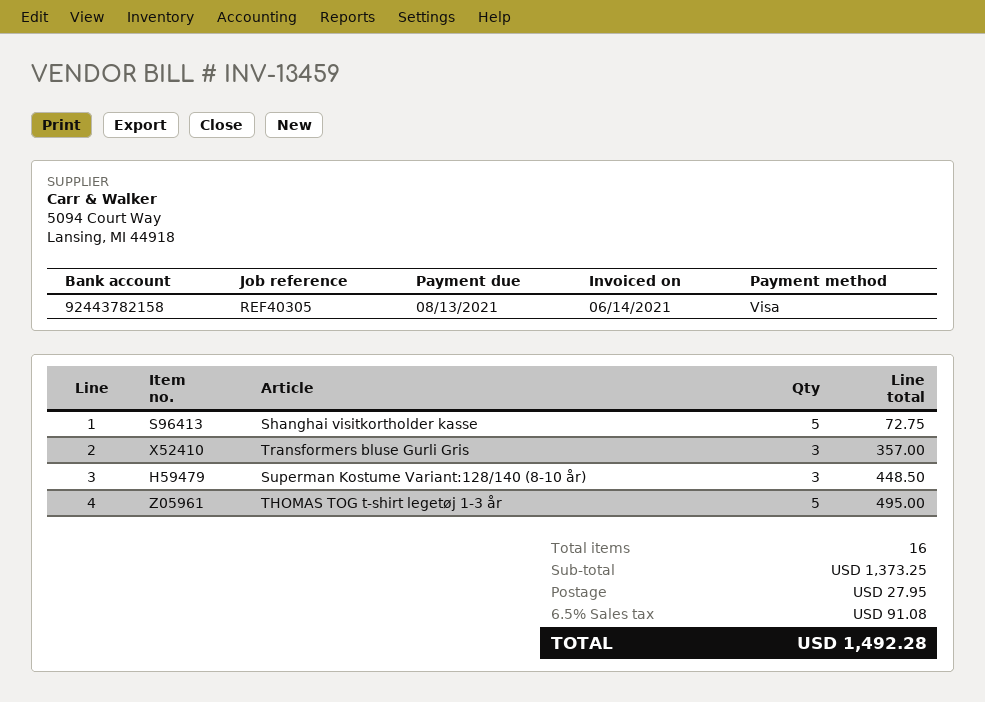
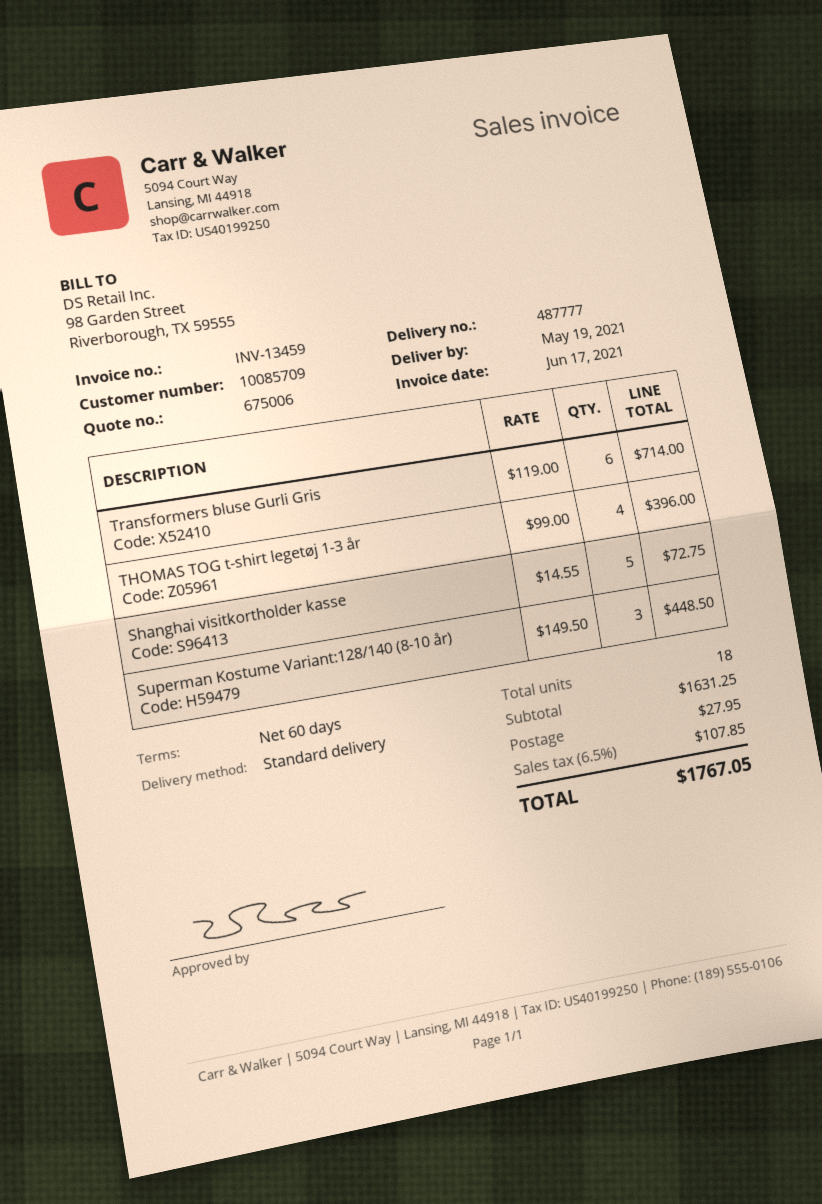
invoice date: 2021-06-14 -> 2021-06-17
Transformers bluse Gurli Gris: 3 for 357.00 -> 6 for 714.00
THOMAS TOG t-shirt legetøj 1-3 år: 5 for 495.00 -> 4 for 396.00
total quantity: 16 -> 18
subtotal: 1373.25 -> 1631.25
tax: 6.5% = 91.08 -> 6.5% = 107.85
total: 1492.28 -> 1767.05

